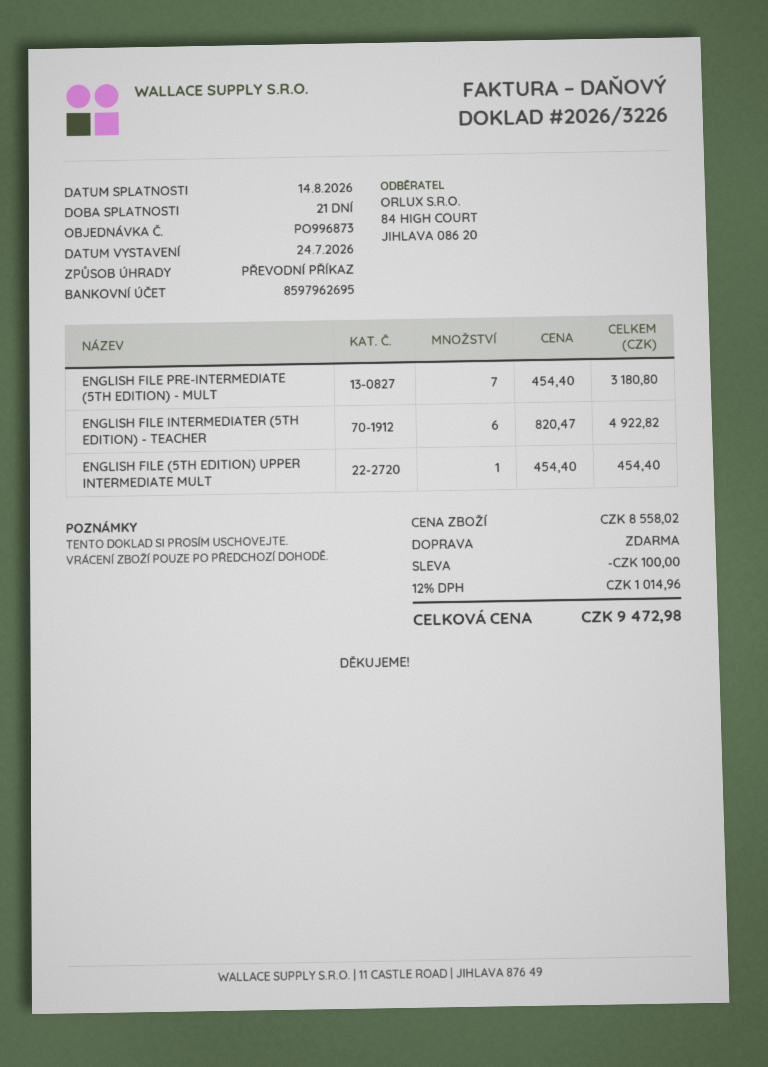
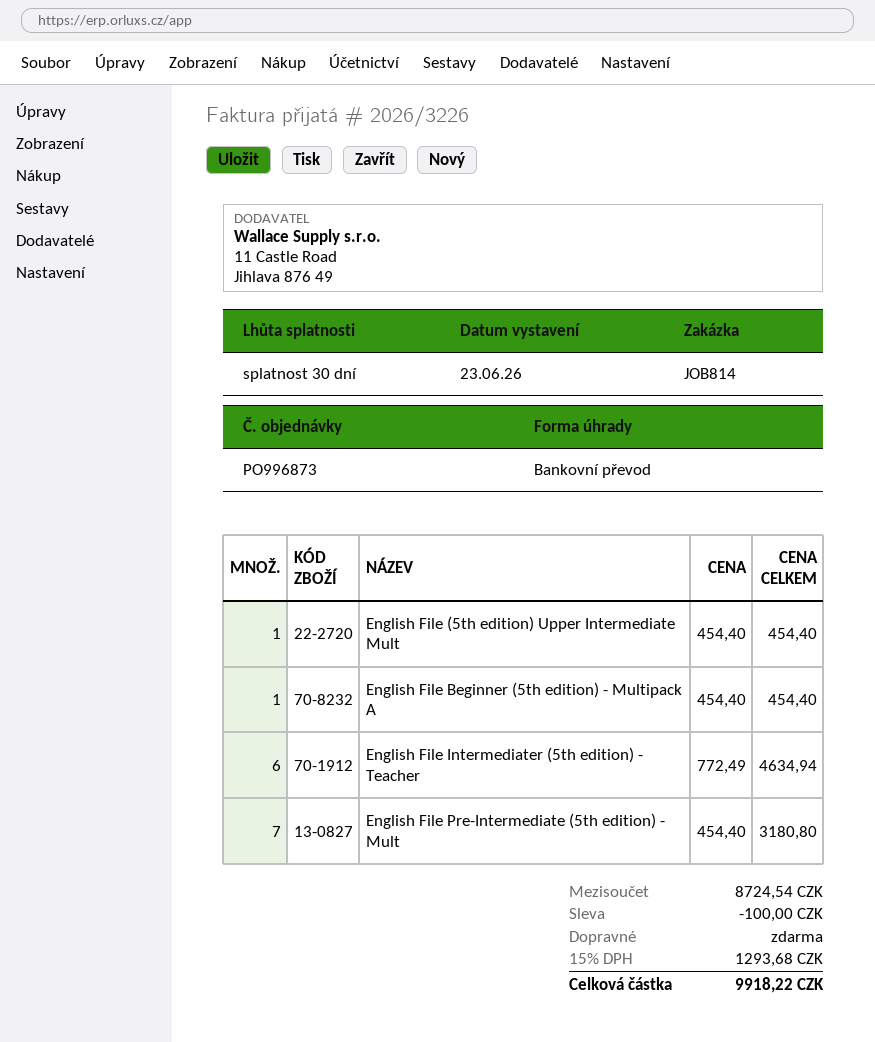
invoice date: 2026-07-24 -> 2026-06-23
payment terms: 21 days -> 30 days
ENGLISH FILE INTERMEDIATER (5TH EDITION) - TEACHER: 6 x 820.47 = 4922.82 -> 6 x 772.49 = 4634.94
English File Beginner (5th edition) - Multipack A: none -> 1 x 454.40 = 454.40
subtotal: 8558.02 -> 8724.54
tax: 12% = 1014.96 -> 15% = 1293.68
total: 9472.98 -> 9918.22

